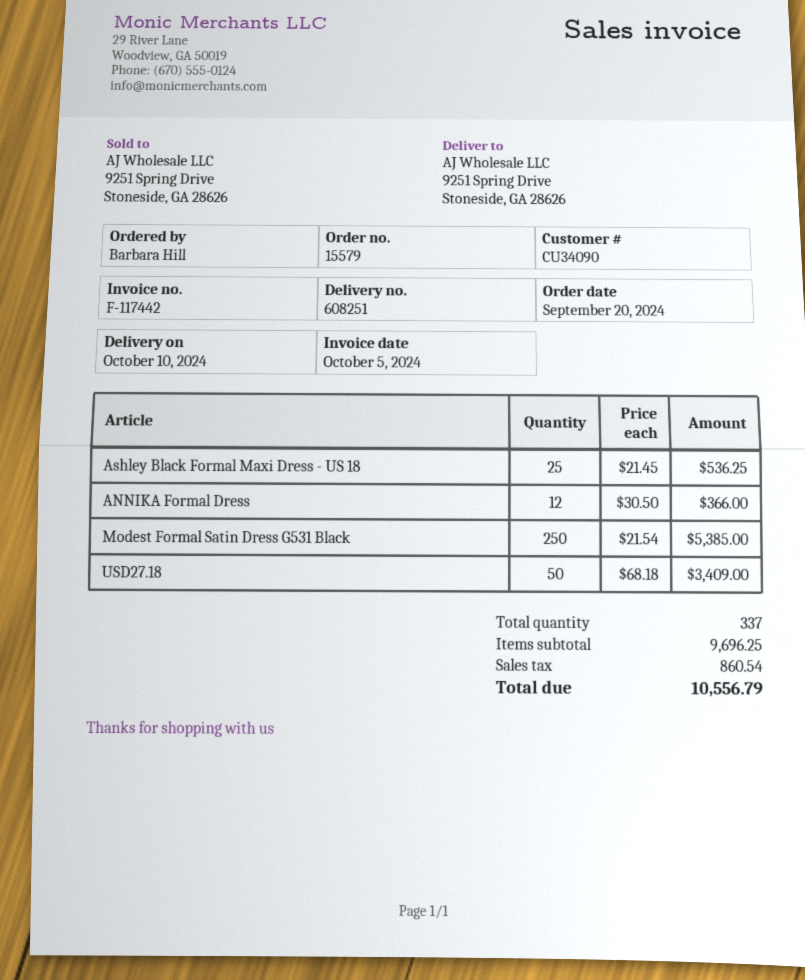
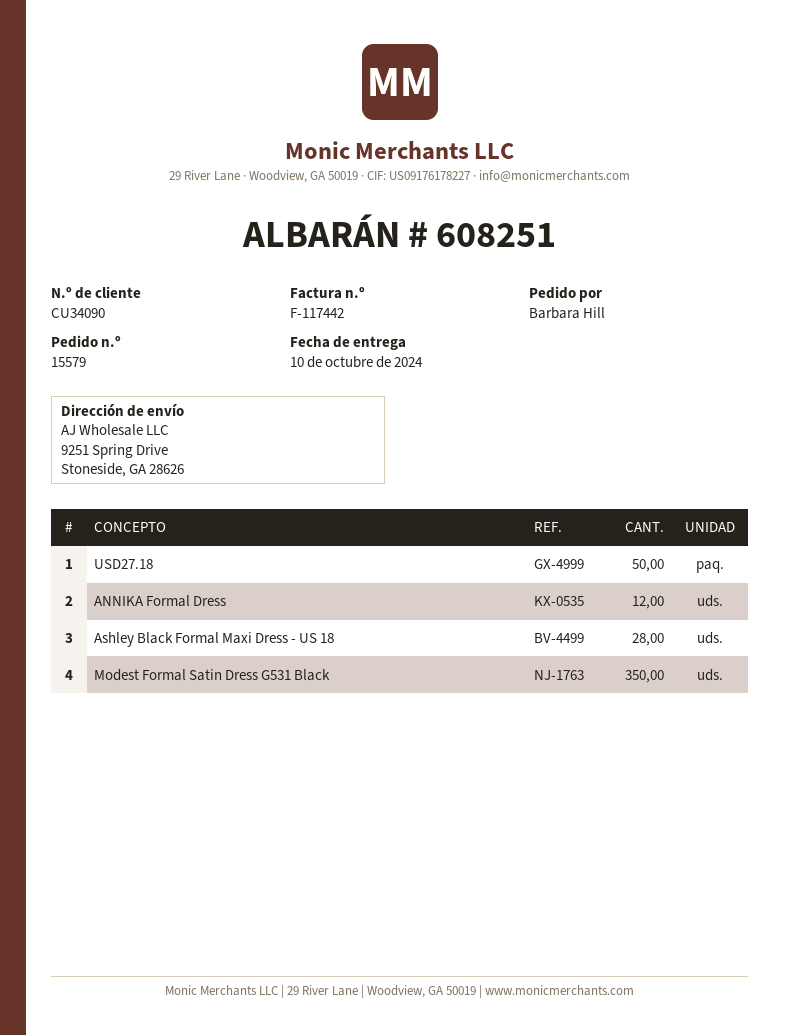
Ashley Black Formal Maxi Dress - US 18: 25 -> 28
Modest Formal Satin Dress G531 Black: 250 -> 350

